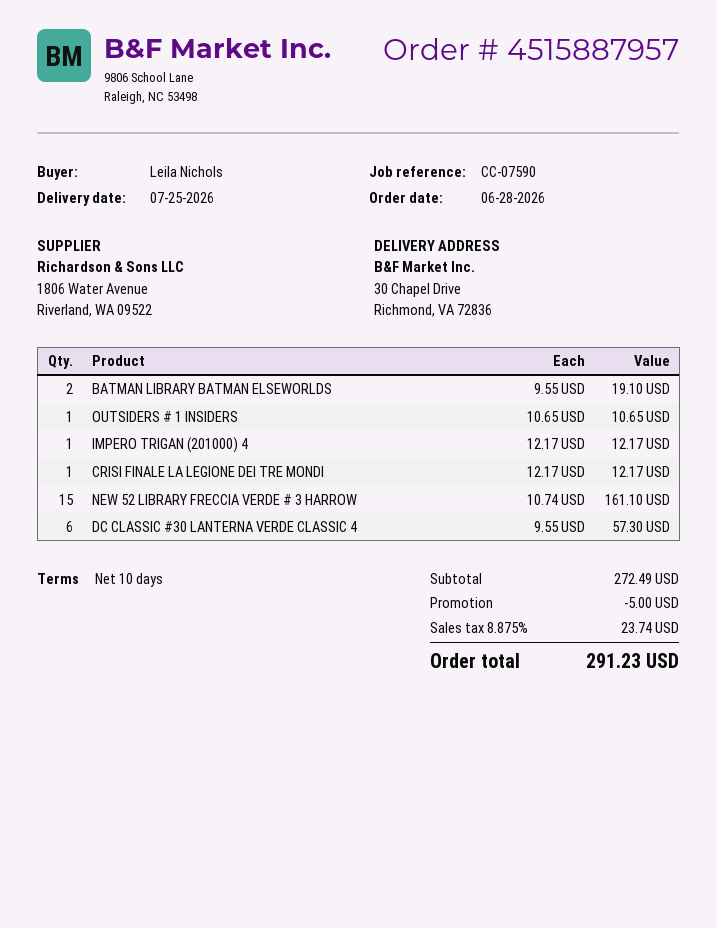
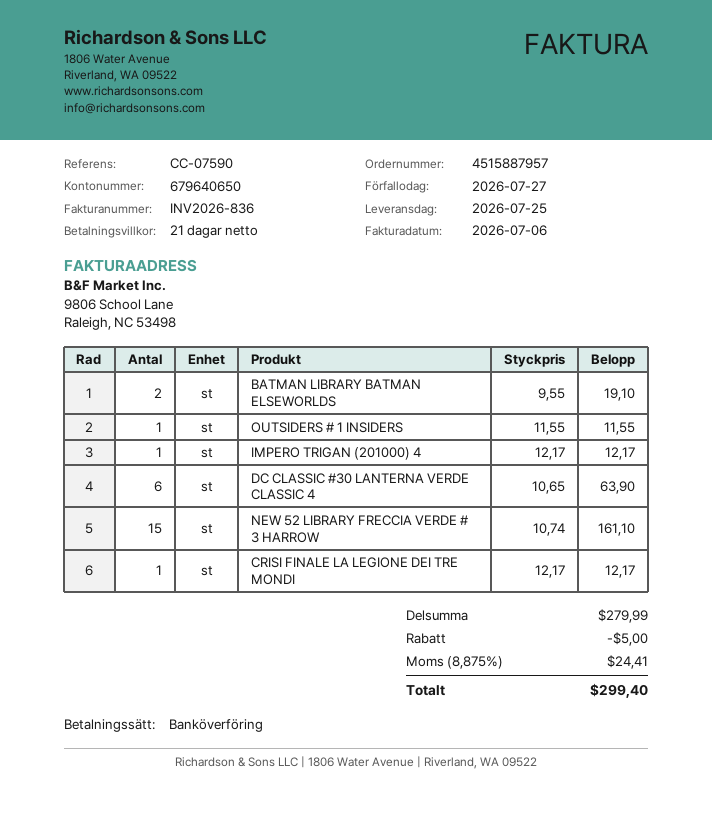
payment terms: 10 days -> 21 days
OUTSIDERS # 1 INSIDERS: 1 x 10.65 = 10.65 -> 1 x 11.55 = 11.55
DC CLASSIC #30 LANTERNA VERDE CLASSIC 4: 6 x 9.55 = 57.30 -> 6 x 10.65 = 63.90
subtotal: 272.49 -> 279.99
tax: 8.875% = 23.74 -> 8.875% = 24.41
total: 291.23 -> 299.40

